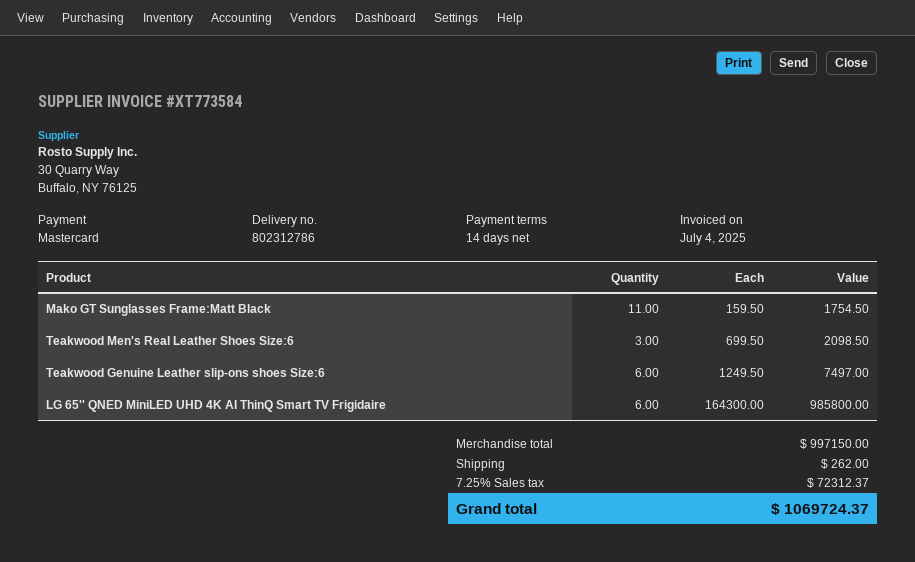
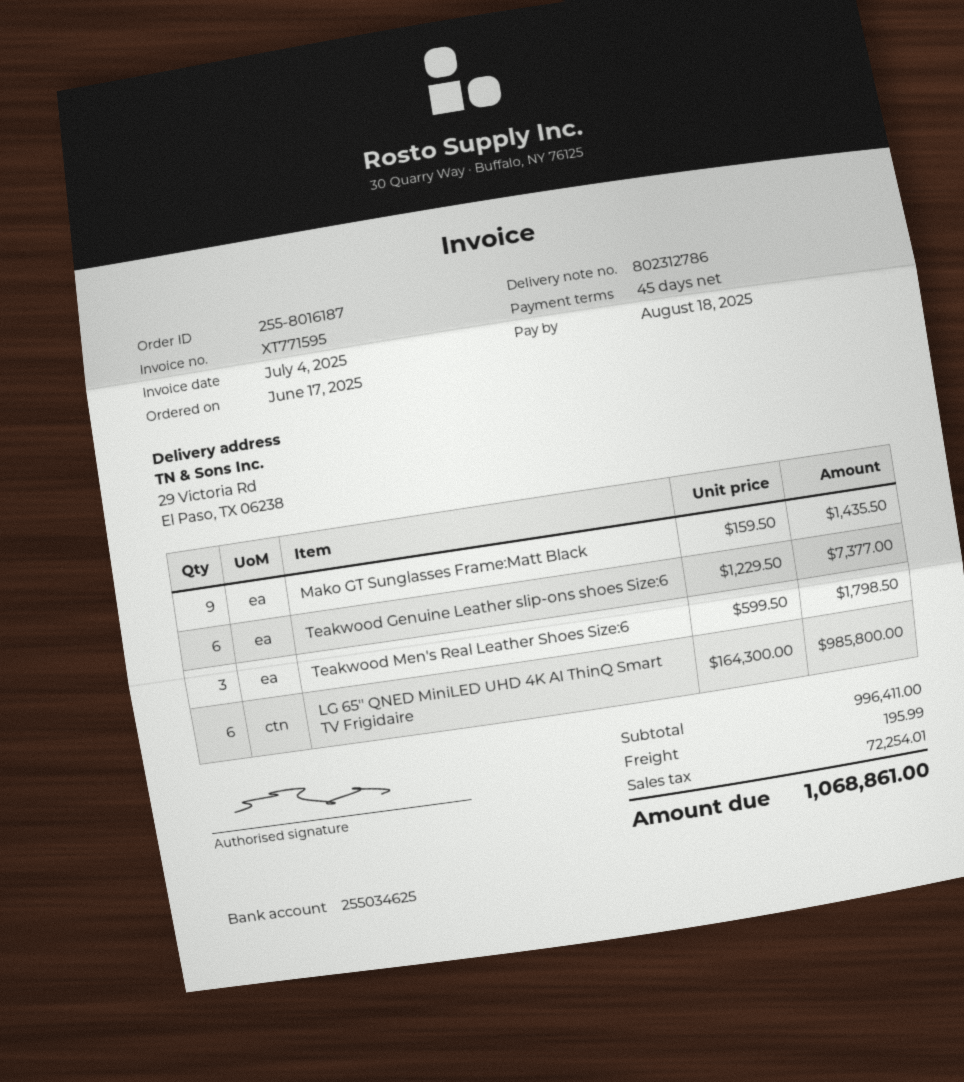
invoice number: XT773584 -> XT771595
payment terms: 14 days -> 45 days
Mako GT Sunglasses Frame:Matt Black: 11 x 159.50 = 1754.50 -> 9 x 159.50 = 1435.50
Teakwood Men's Real Leather Shoes Size:6: 3 x 699.50 = 2098.50 -> 3 x 599.50 = 1798.50
Teakwood Genuine Leather slip-ons shoes Size:6: 6 x 1249.50 = 7497.00 -> 6 x 1229.50 = 7377.00
subtotal: 997150.00 -> 996411.00
shipping: 262.00 -> 195.99
tax: 72312.37 -> 72254.01
total: 1069724.37 -> 1068861.00

